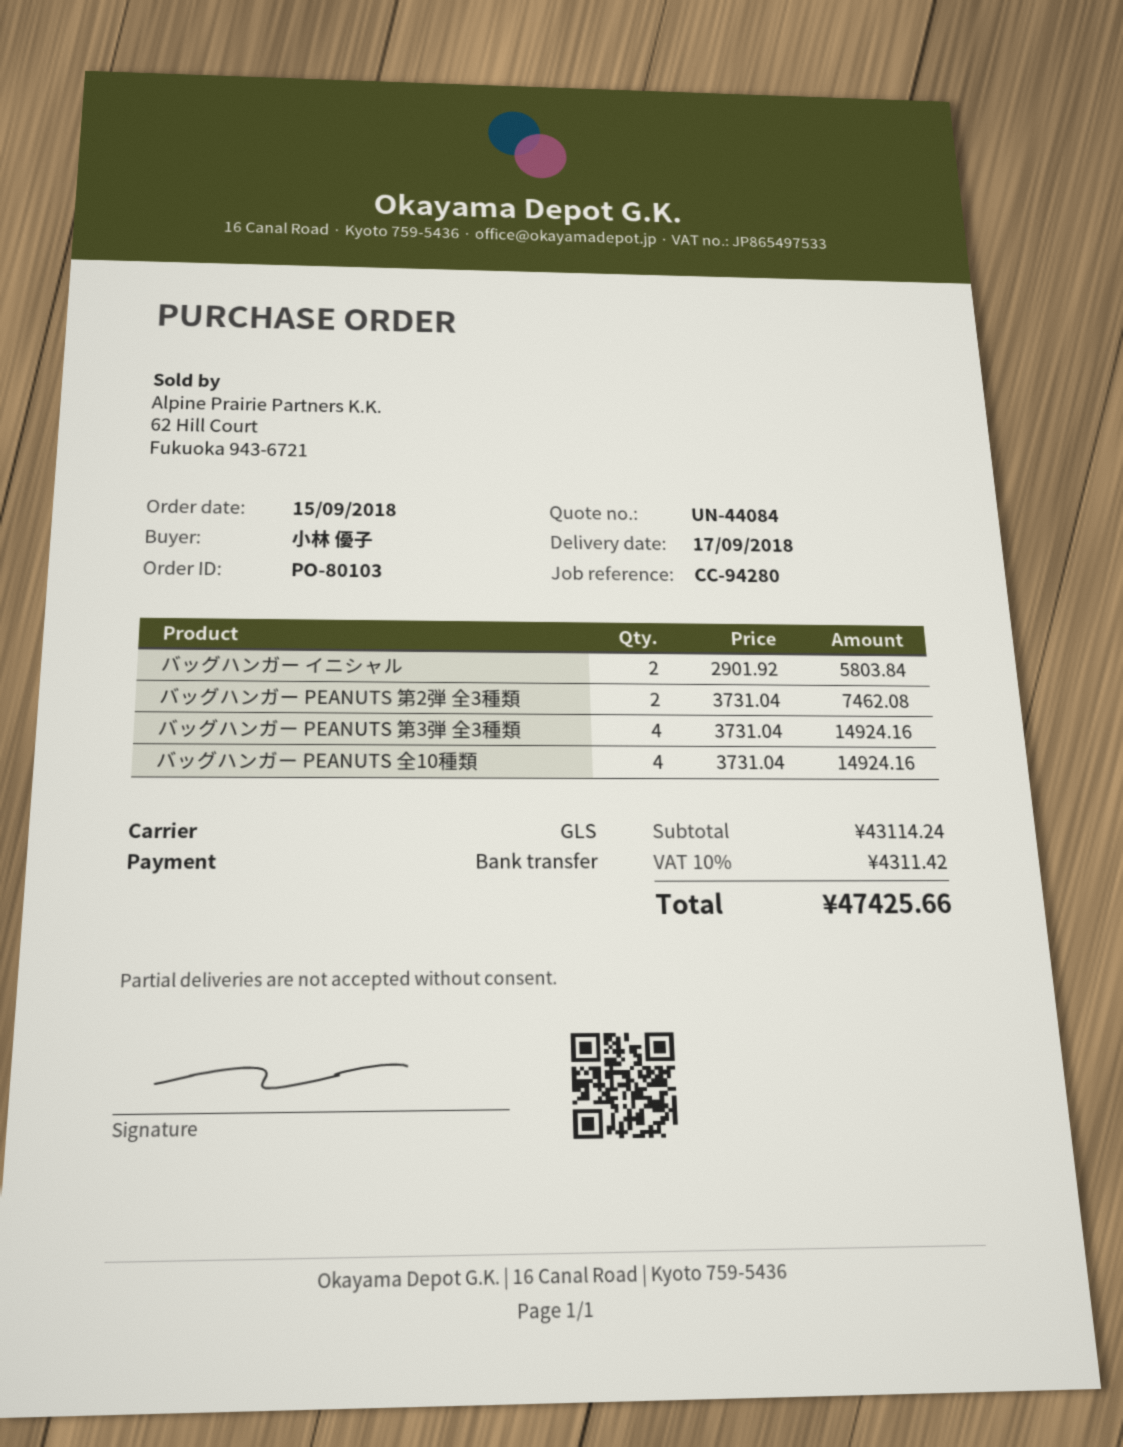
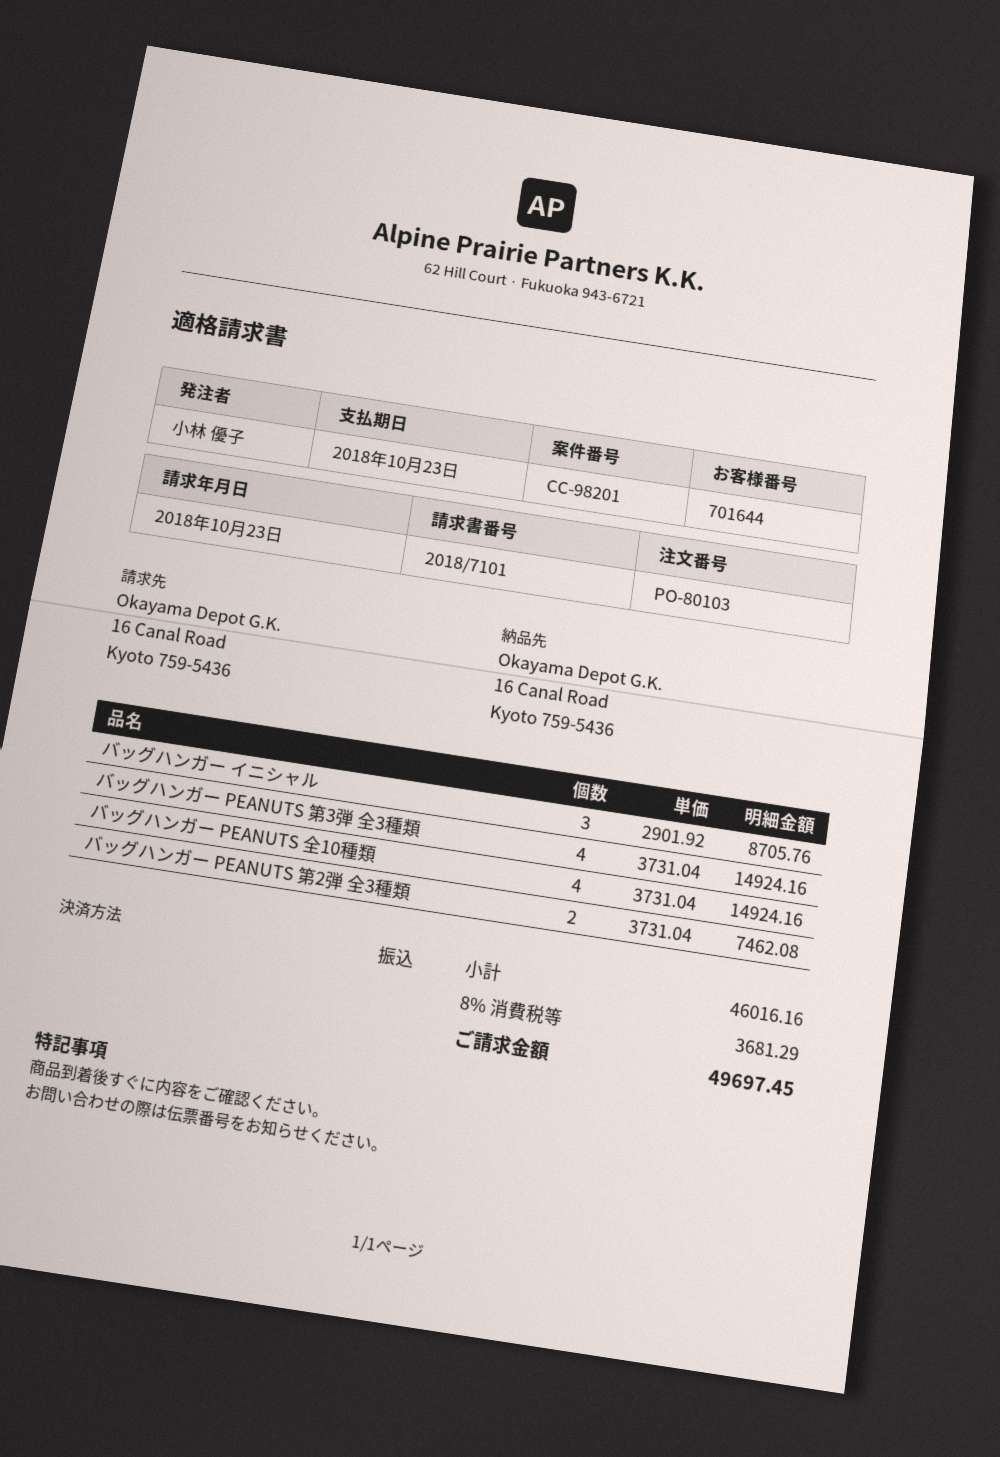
reference: CC-94280 -> CC-98201
バッグハンガー イニシャル: 2 x 2901.92 = 5803.84 -> 3 x 2901.92 = 8705.76
subtotal: 43114.24 -> 46016.16
tax: 10% = 4311.42 -> 8% = 3681.29
total: 47425.66 -> 49697.45

